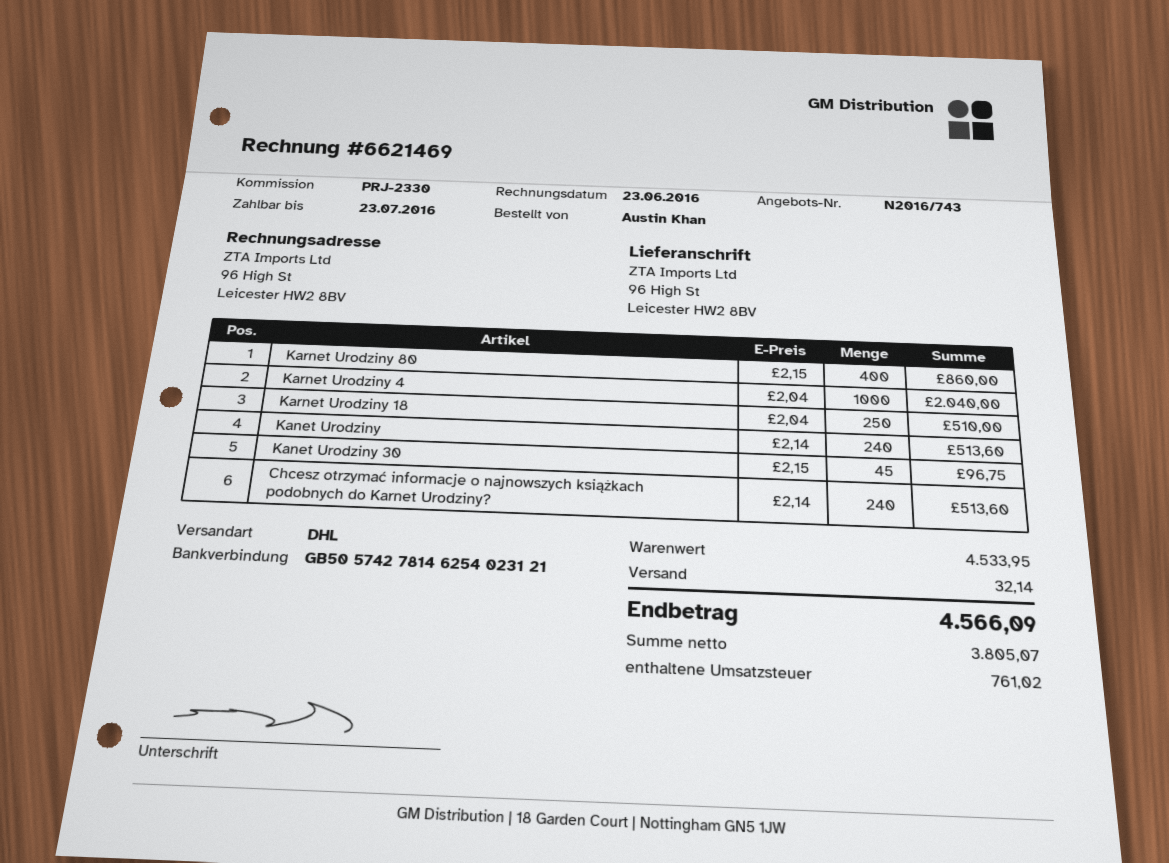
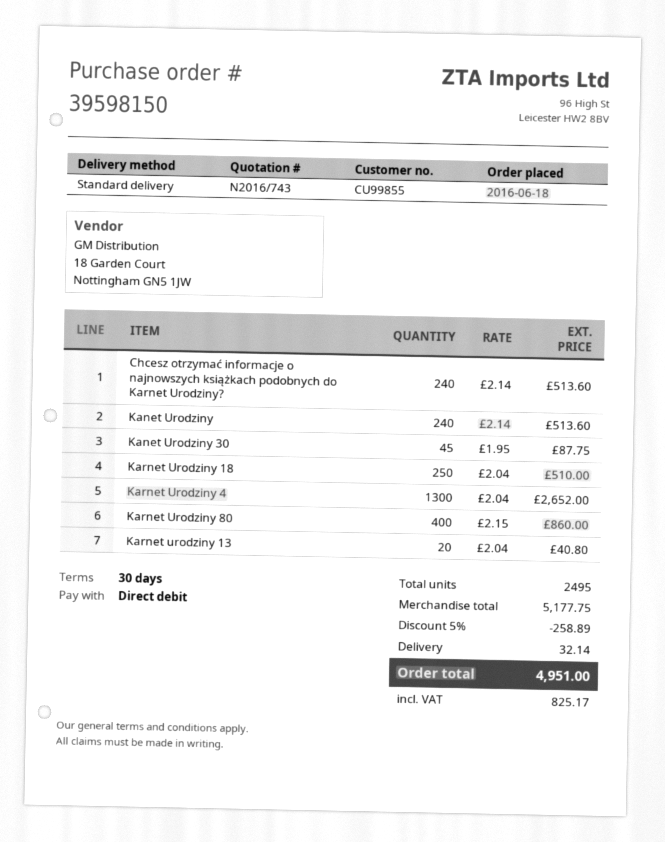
shipping method: DHL -> standard
Karnet Urodziny 4: 1000 x 2.04 = 2040.00 -> 1300 x 2.04 = 2652.00
Kanet Urodziny 30: 45 x 2.15 = 96.75 -> 45 x 1.95 = 87.75
Karnet urodziny 13: none -> 20 x 2.04 = 40.80
subtotal: 4533.95 -> 5177.75
discount: none -> 5% = 258.89
tax: 761.02 -> 825.17
total: 4566.09 -> 4951.00

